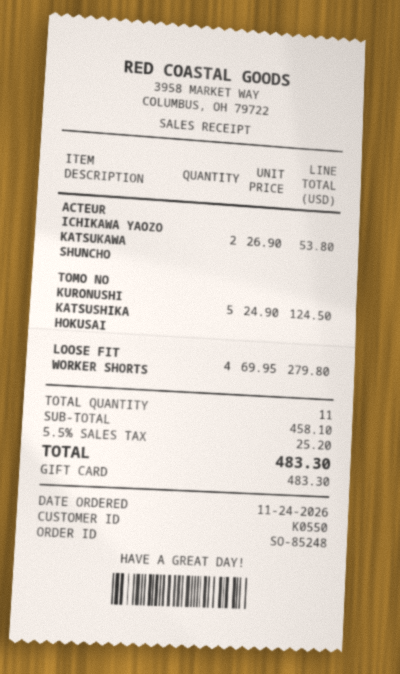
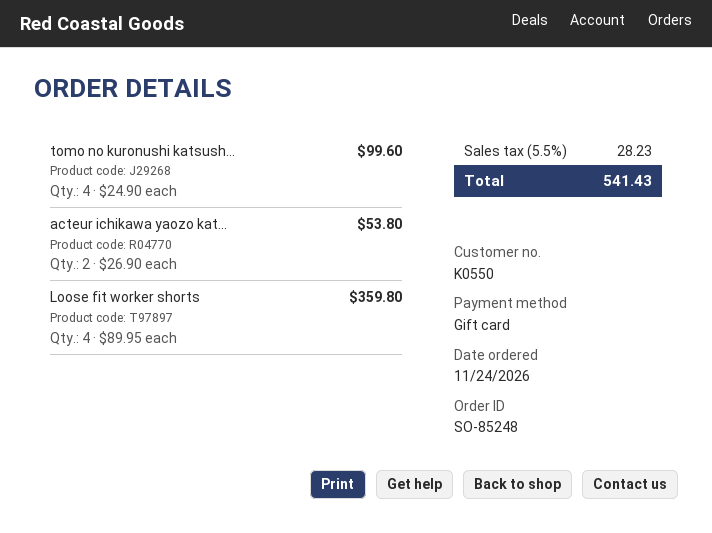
TOMO NO KURONUSHI KATSUSHIKA HOKUSAI: 5 x 24.90 = 124.50 -> 4 x 24.90 = 99.60
LOOSE FIT WORKER SHORTS: 4 x 69.95 = 279.80 -> 4 x 89.95 = 359.80
tax: 5.5% = 25.20 -> 5.5% = 28.23
total: 483.30 -> 541.43

